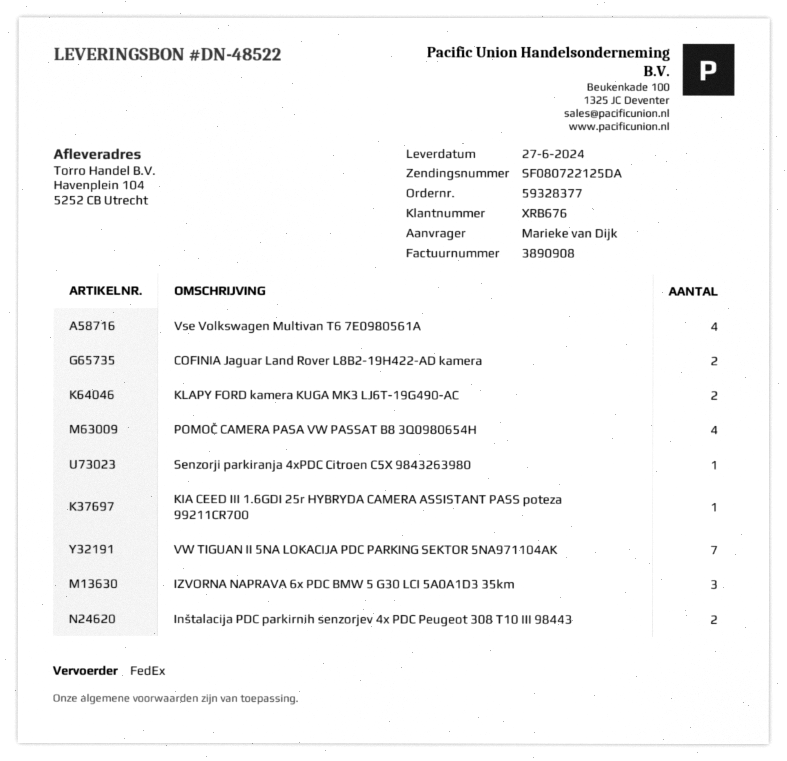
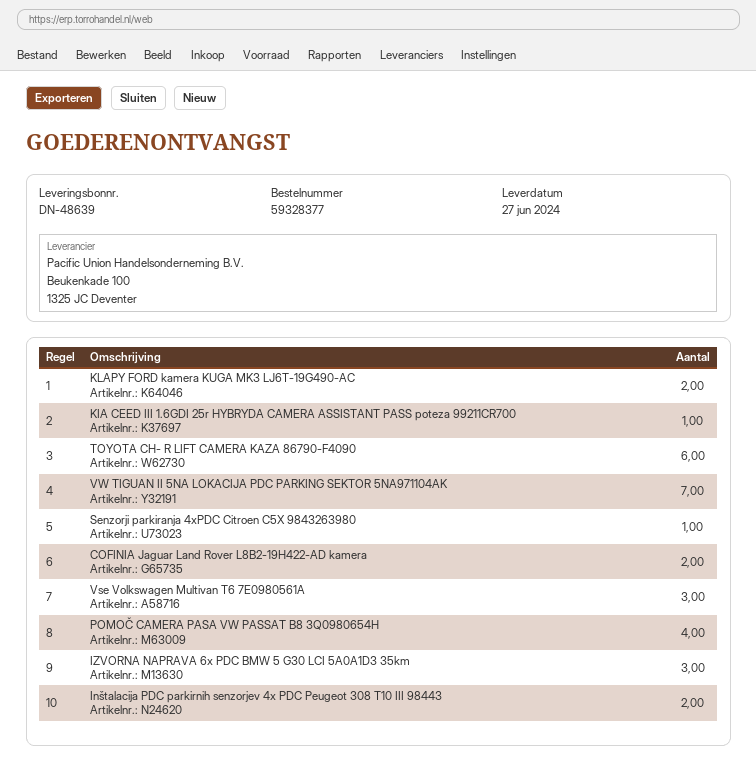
delivery note number: DN-48522 -> DN-48639
Vse Volkswagen Multivan T6 7E0980561A: 4 -> 3
TOYOTA CH- R LIFT CAMERA KAZA 86790-F4090: none -> 6

